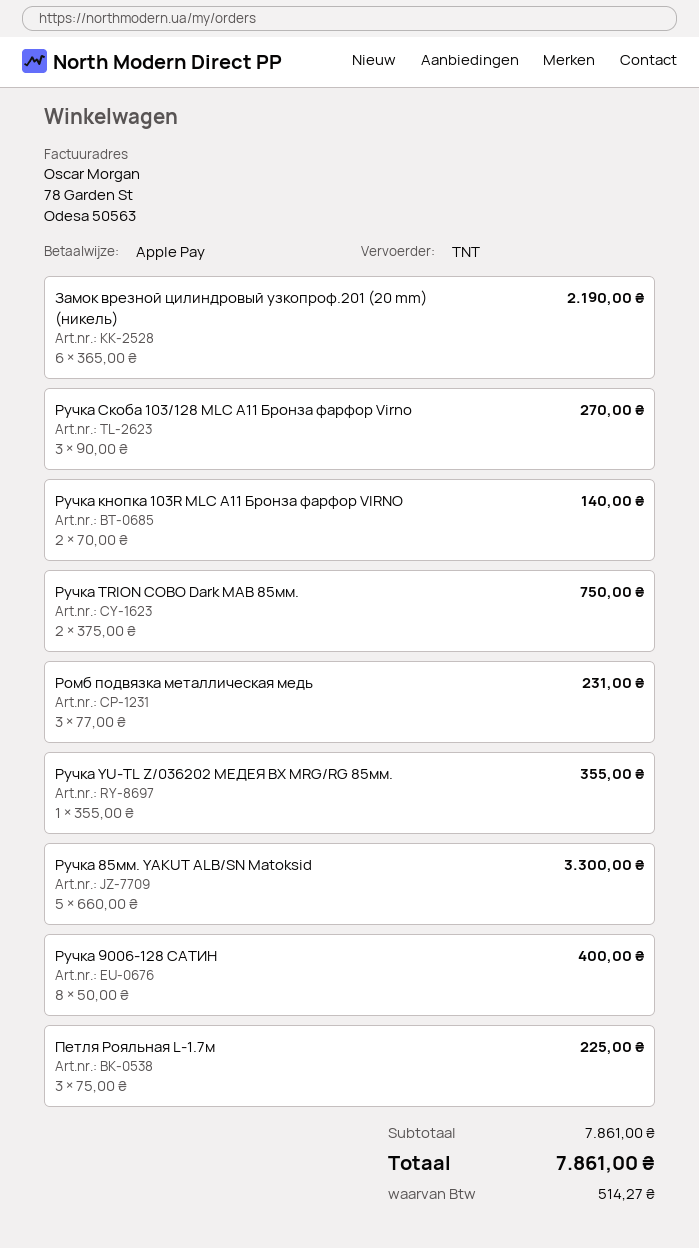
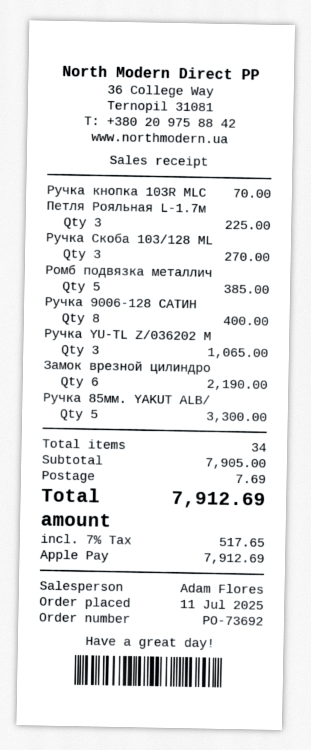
Ручка кнопка 103R MLC A11 Бронза фарфор VIRNO: 2 for 140.00 -> 1 for 70.00
Ручка TRION COBO Dark MAB 85мм.: 2 for 750.00 -> none
Ромб подвязка металлическая медь: 3 for 231.00 -> 5 for 385.00
Ручка YU-TL Z/036202 МЕДЕЯ ВХ MRG/RG 85мм.: 1 for 355.00 -> 3 for 1065.00
subtotal: 7861.00 -> 7905.00
shipping: none -> 7.69
tax: 514.27 -> 517.65
total: 7861.00 -> 7912.69

